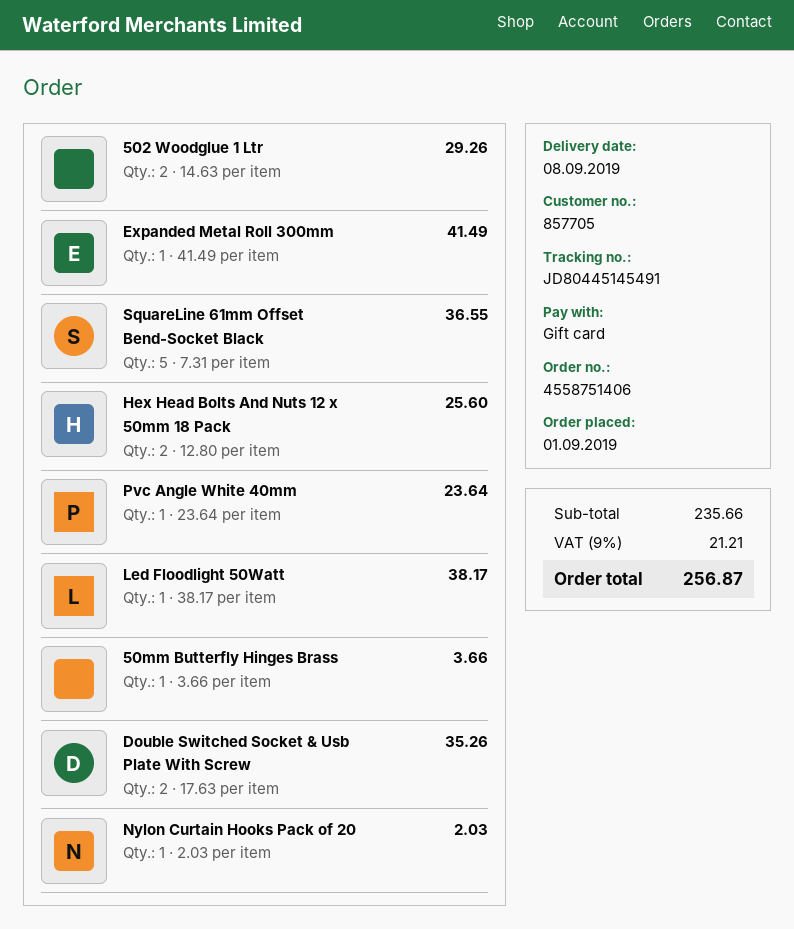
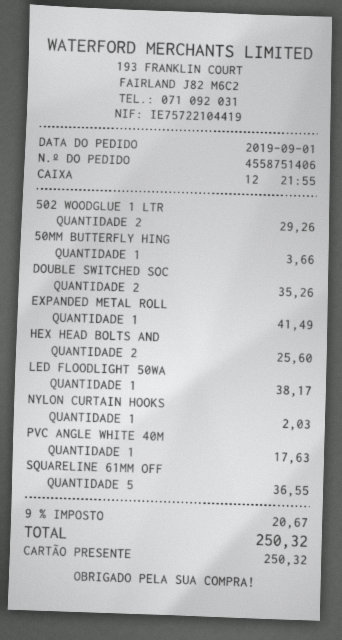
Pvc Angle White 40mm: 1 for 23.64 -> 1 for 17.63
tax: 9% = 21.21 -> 9% = 20.67
total: 256.87 -> 250.32

